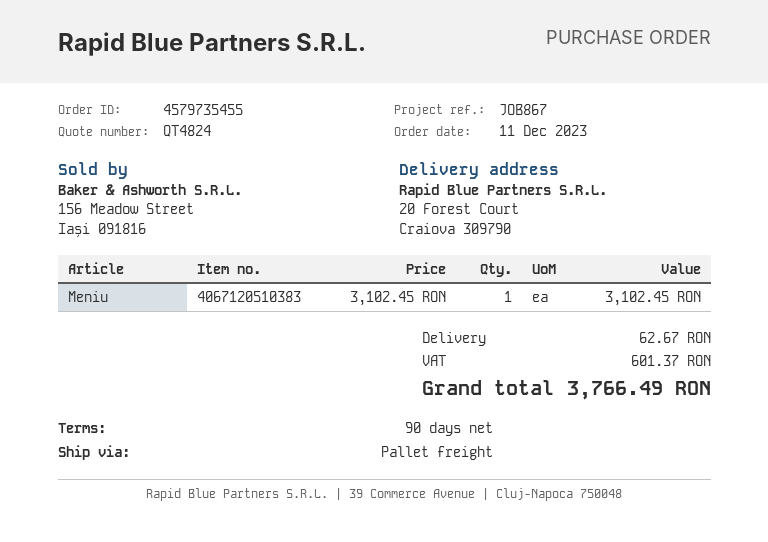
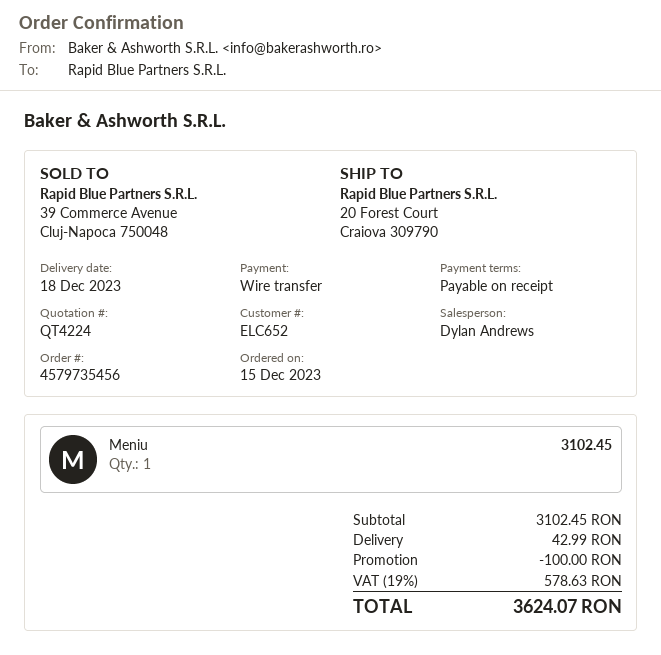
quote number: QT4824 -> QT4224
order number: 4579735455 -> 4579735456
order date: 2023-12-11 -> 2023-12-15
payment terms: 90 days -> on receipt
discount: none -> 100.00
shipping: 62.67 -> 42.99
tax: 601.37 -> 578.63
total: 3766.49 -> 3624.07

